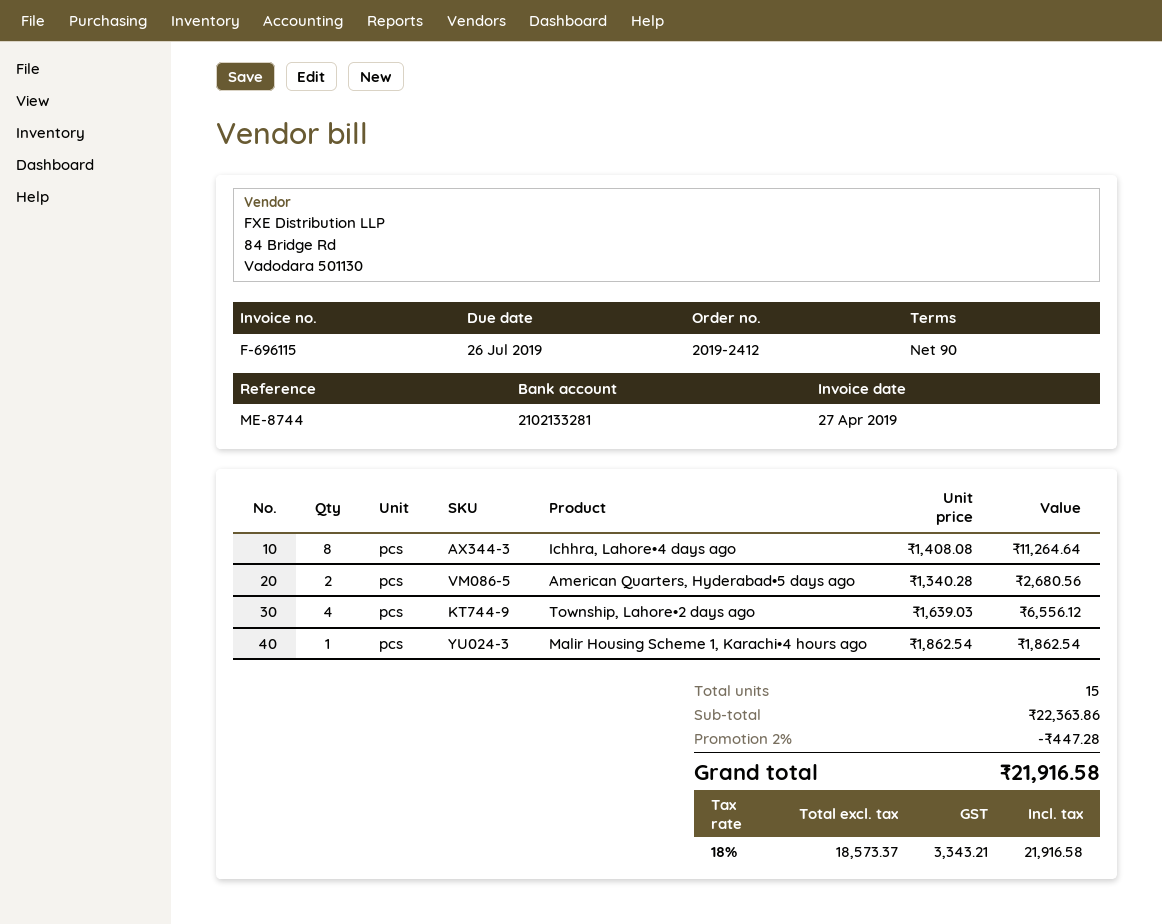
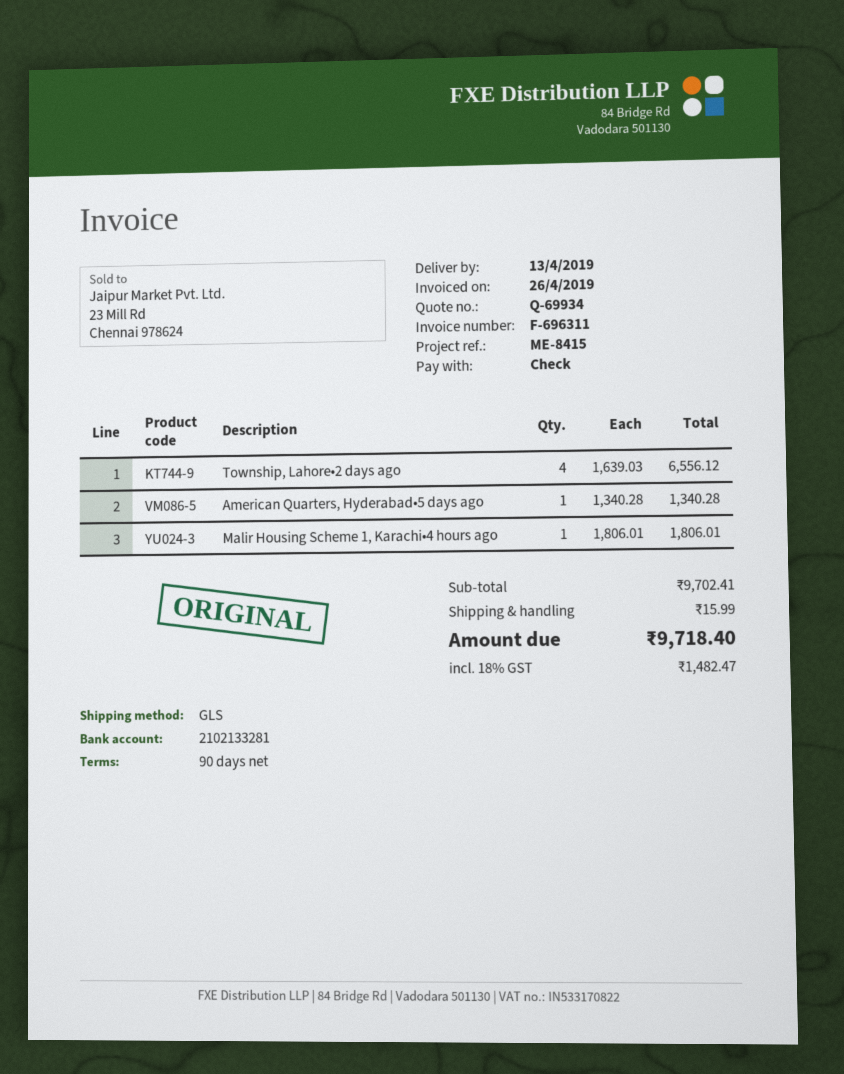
invoice number: F-696115 -> F-696311
invoice date: 2019-04-27 -> 2019-04-26
reference: ME-8744 -> ME-8415
Ichhra, Lahore•4 days ago: 8 x 1408.08 = 11264.64 -> none
American Quarters, Hyderabad•5 days ago: 2 x 1340.28 = 2680.56 -> 1 x 1340.28 = 1340.28
Malir Housing Scheme 1, Karachi•4 hours ago: 1 x 1862.54 = 1862.54 -> 1 x 1806.01 = 1806.01
subtotal: 22363.86 -> 9702.41
discount: 2% = 447.28 -> none
shipping: none -> 15.99
tax: 18% = 3343.21 -> 18% = 1482.47
total: 21916.58 -> 9718.40

